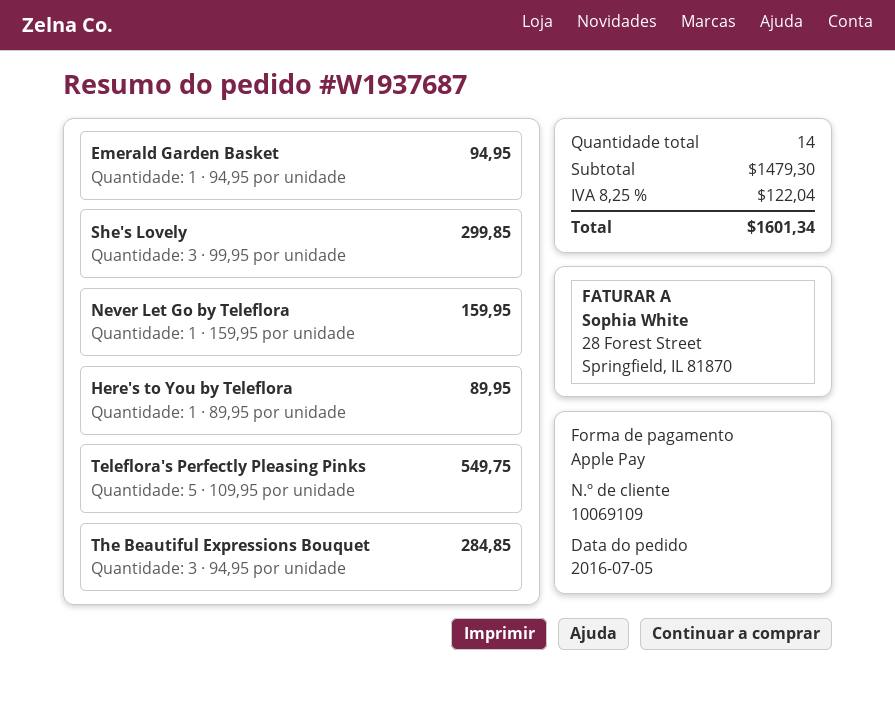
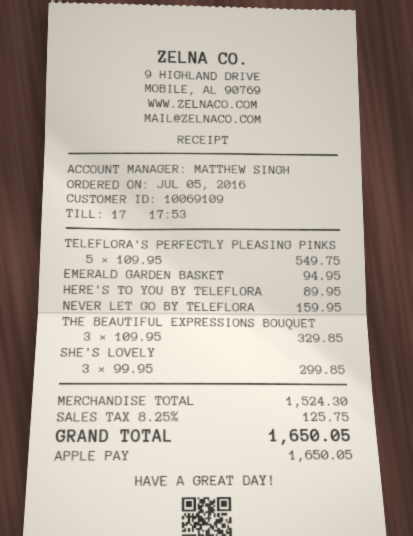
The Beautiful Expressions Bouquet: 3 x 94.95 = 284.85 -> 3 x 109.95 = 329.85
subtotal: 1479.30 -> 1524.30
tax: 8.25% = 122.04 -> 8.25% = 125.75
total: 1601.34 -> 1650.05

